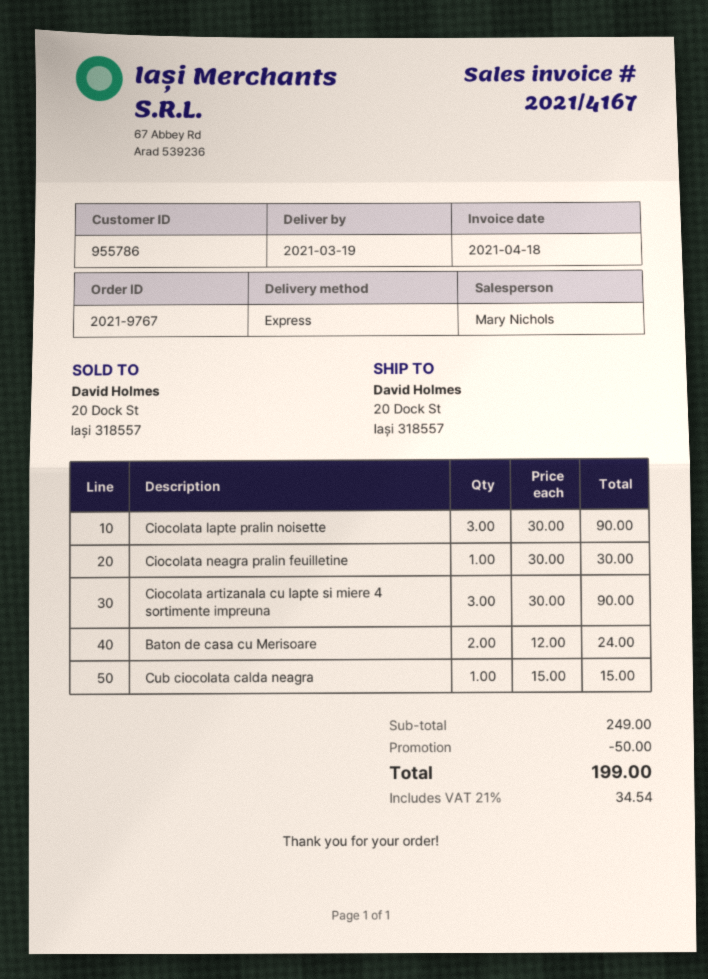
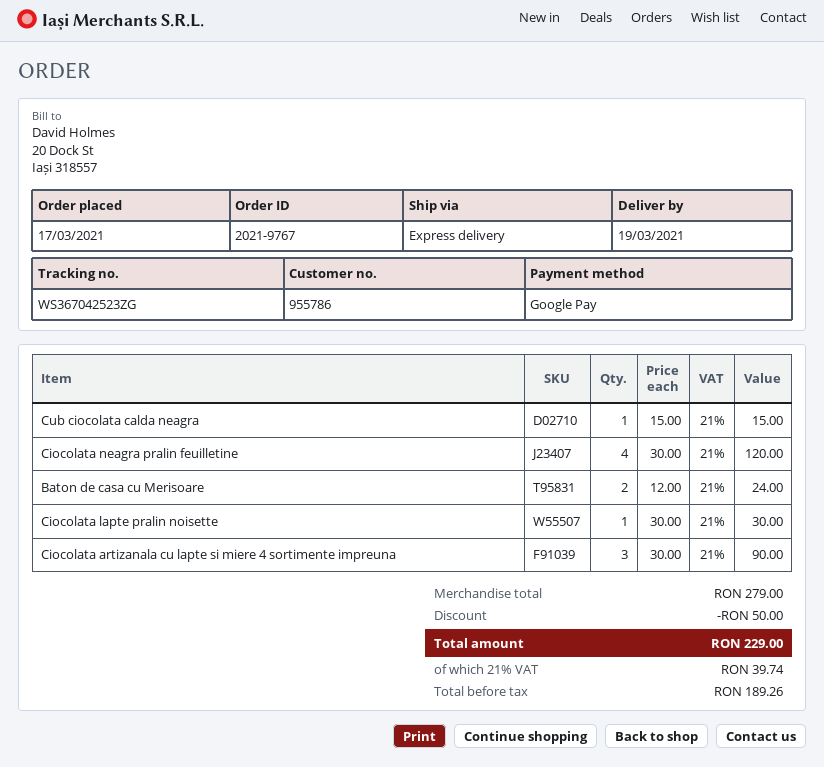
Ciocolata lapte pralin noisette: 3 x 30.00 = 90.00 -> 1 x 30.00 = 30.00
Ciocolata neagra pralin feuilletine: 1 x 30.00 = 30.00 -> 4 x 30.00 = 120.00
subtotal: 249.00 -> 279.00
tax: 21% = 34.54 -> 21% = 39.74
total: 199.00 -> 229.00

